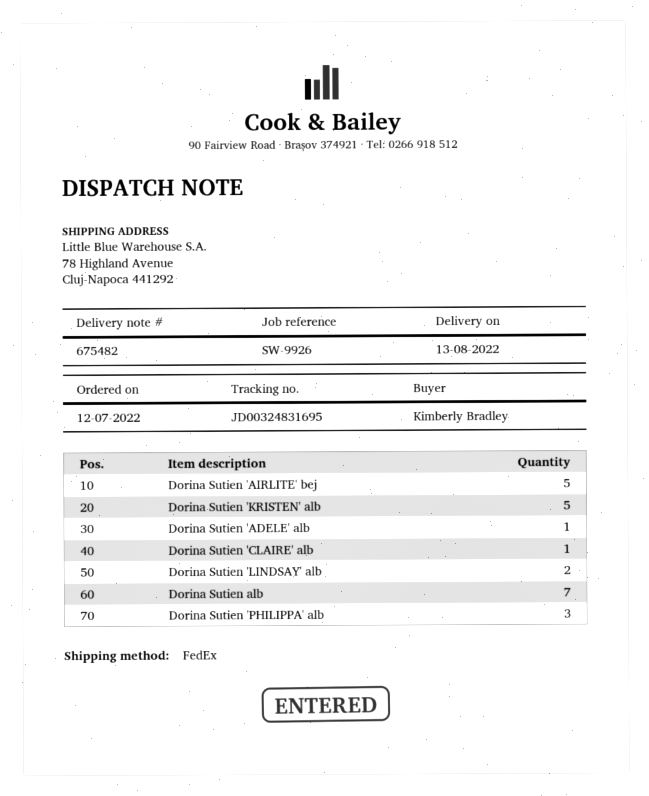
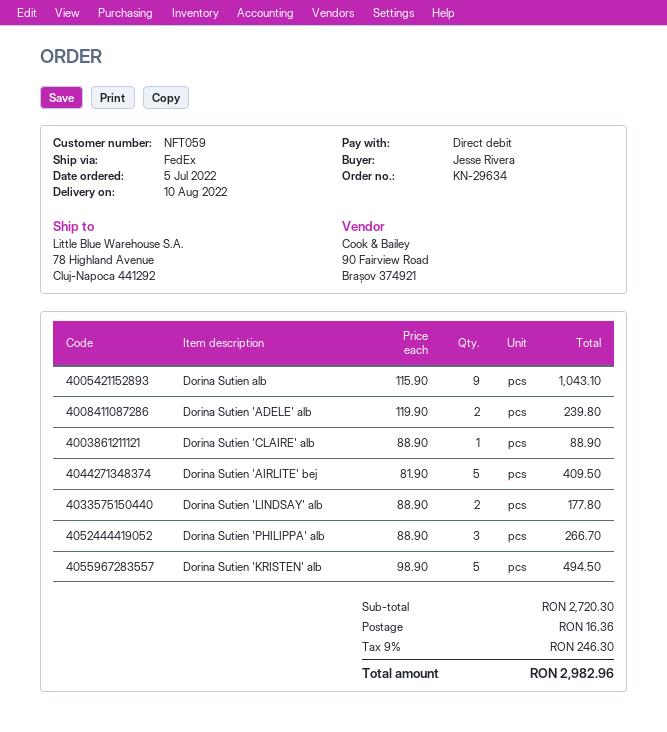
order date: 2022-07-12 -> 2022-07-05
delivery date: 2022-08-13 -> 2022-08-10
ordered by: Kimberly Bradley -> Jesse Rivera
Dorina Sutien 'ADELE' alb: 1 -> 2
Dorina Sutien alb: 7 -> 9

